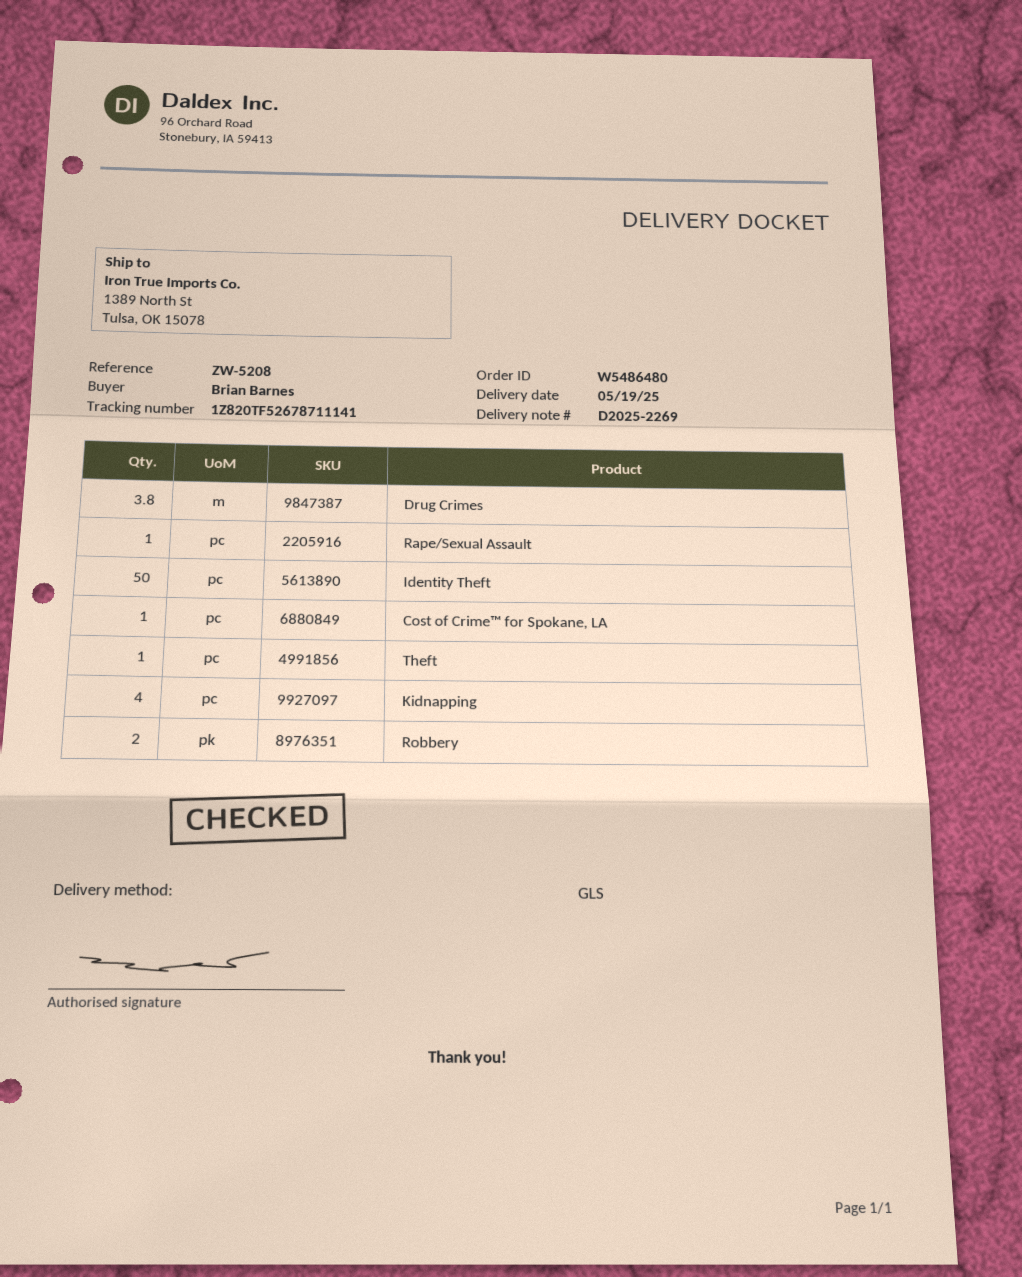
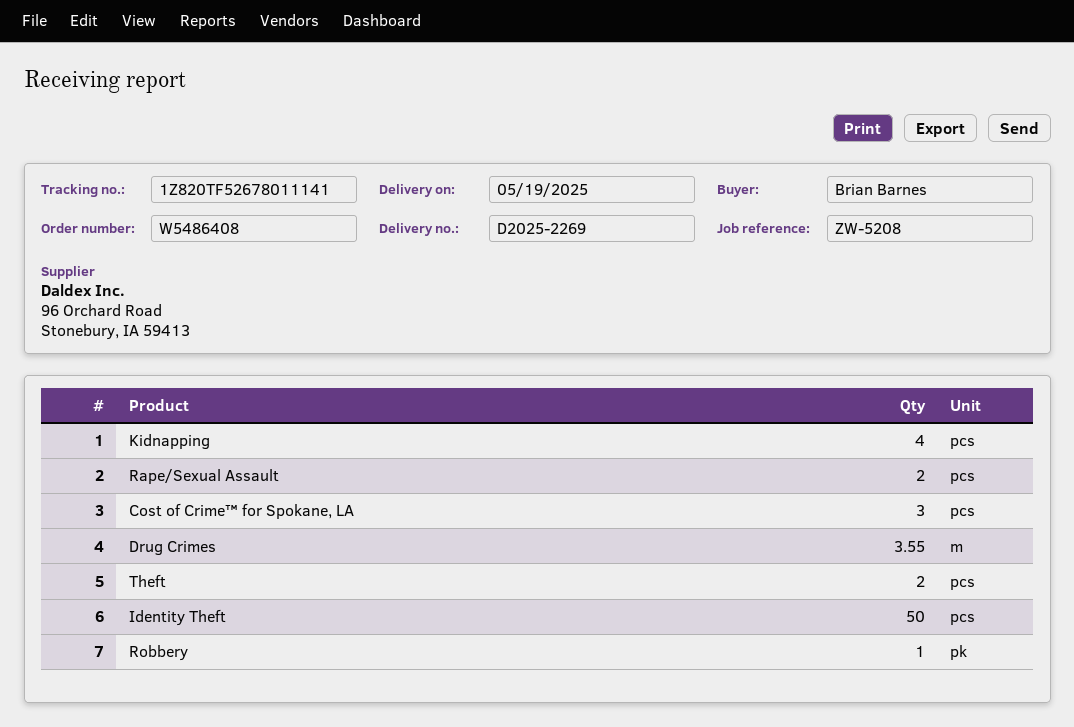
order number: W5486480 -> W5486408
tracking number: 1Z820TF52678711141 -> 1Z820TF52678011141
Drug Crimes: 3.8 -> 3.55
Rape/Sexual Assault: 1 -> 2
Cost of Crime™ for Spokane, LA: 1 -> 3
Theft: 1 -> 2
Robbery: 2 -> 1

